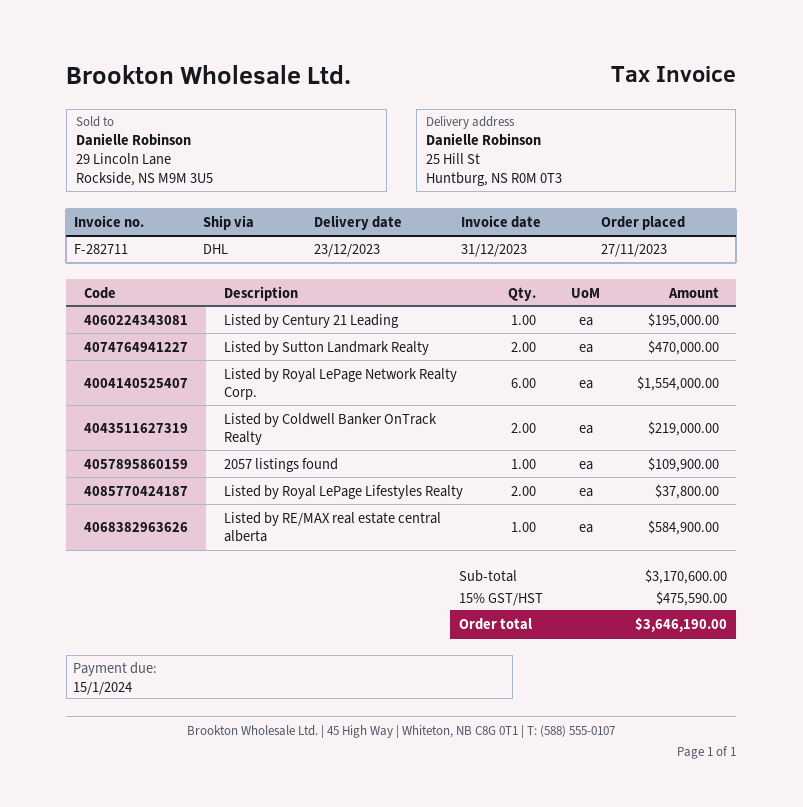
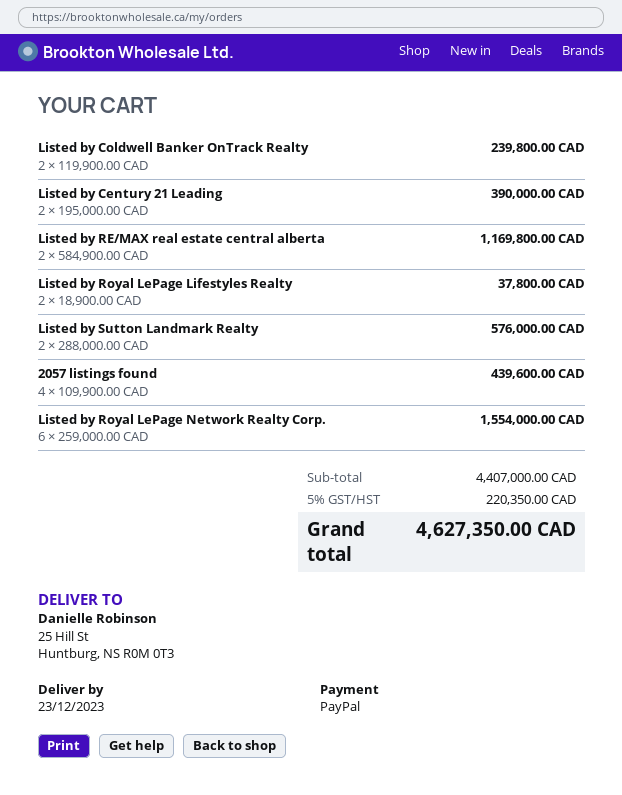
Listed by Century 21 Leading: 1 for 195000.00 -> 2 for 390000.00
Listed by Sutton Landmark Realty: 2 for 470000.00 -> 2 for 576000.00
Listed by Coldwell Banker OnTrack Realty: 2 for 219000.00 -> 2 for 239800.00
2057 listings found: 1 for 109900.00 -> 4 for 439600.00
Listed by RE/MAX real estate central alberta: 1 for 584900.00 -> 2 for 1169800.00
subtotal: 3170600.00 -> 4407000.00
tax: 15% = 475590.00 -> 5% = 220350.00
total: 3646190.00 -> 4627350.00

